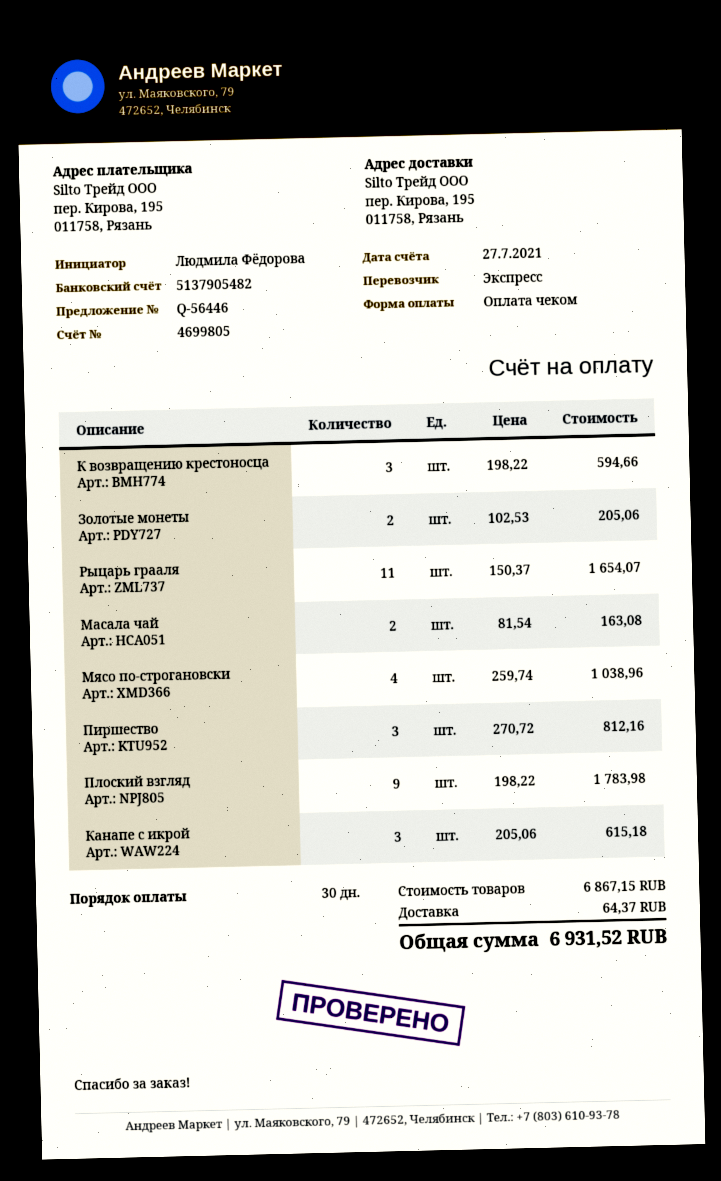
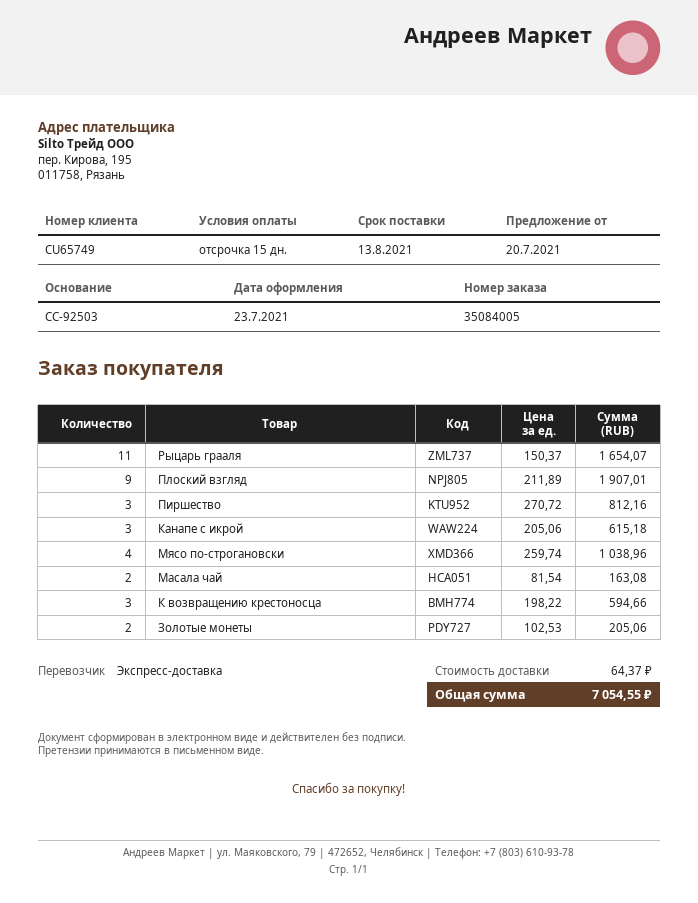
payment terms: 30 days -> 15 days
Плоский взгляд: 9 x 198.22 = 1783.98 -> 9 x 211.89 = 1907.01
total: 6931.52 -> 7054.55

